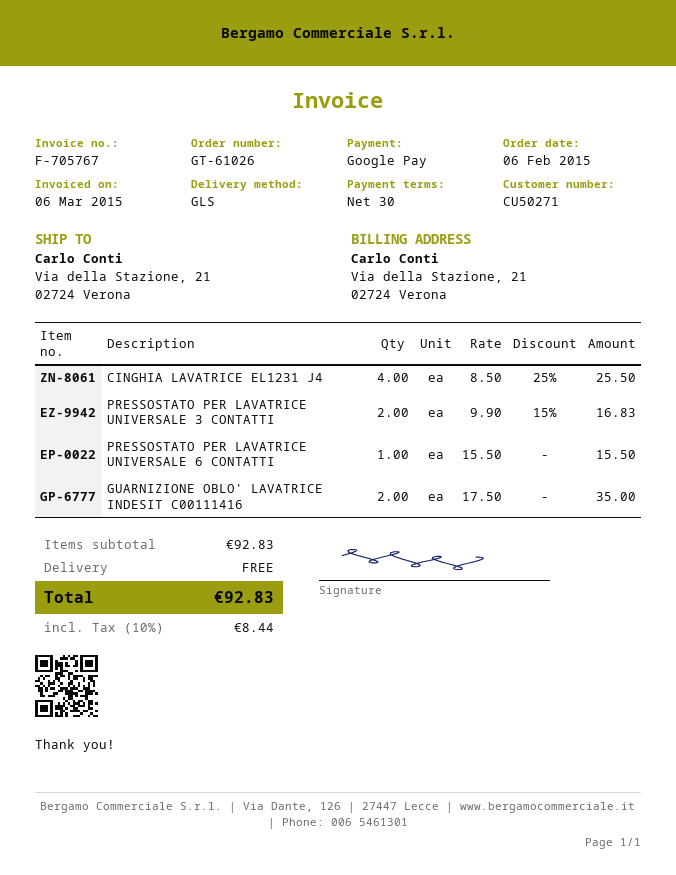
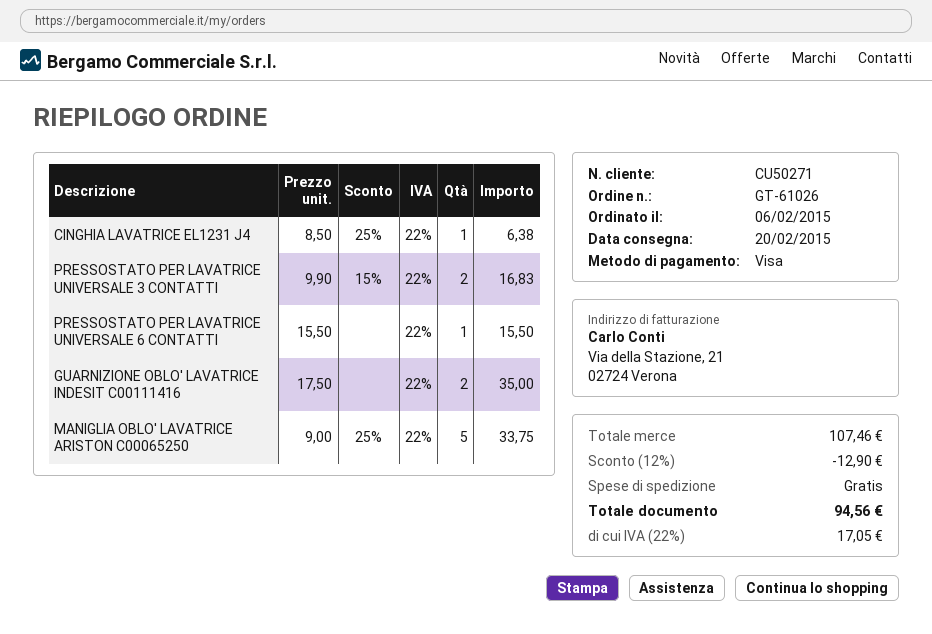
payment method: Google Pay -> Visa
CINGHIA LAVATRICE EL1231 J4: 4 x 8.50 - 25% = 25.50 -> 1 x 8.50 - 25% = 6.38
MANIGLIA OBLO' LAVATRICE ARISTON C00065250: none -> 5 x 9.00 - 25% = 33.75
subtotal: 92.83 -> 107.46
discount: none -> 12% = 12.90
tax: 10% = 8.44 -> 22% = 17.05
total: 92.83 -> 94.56

